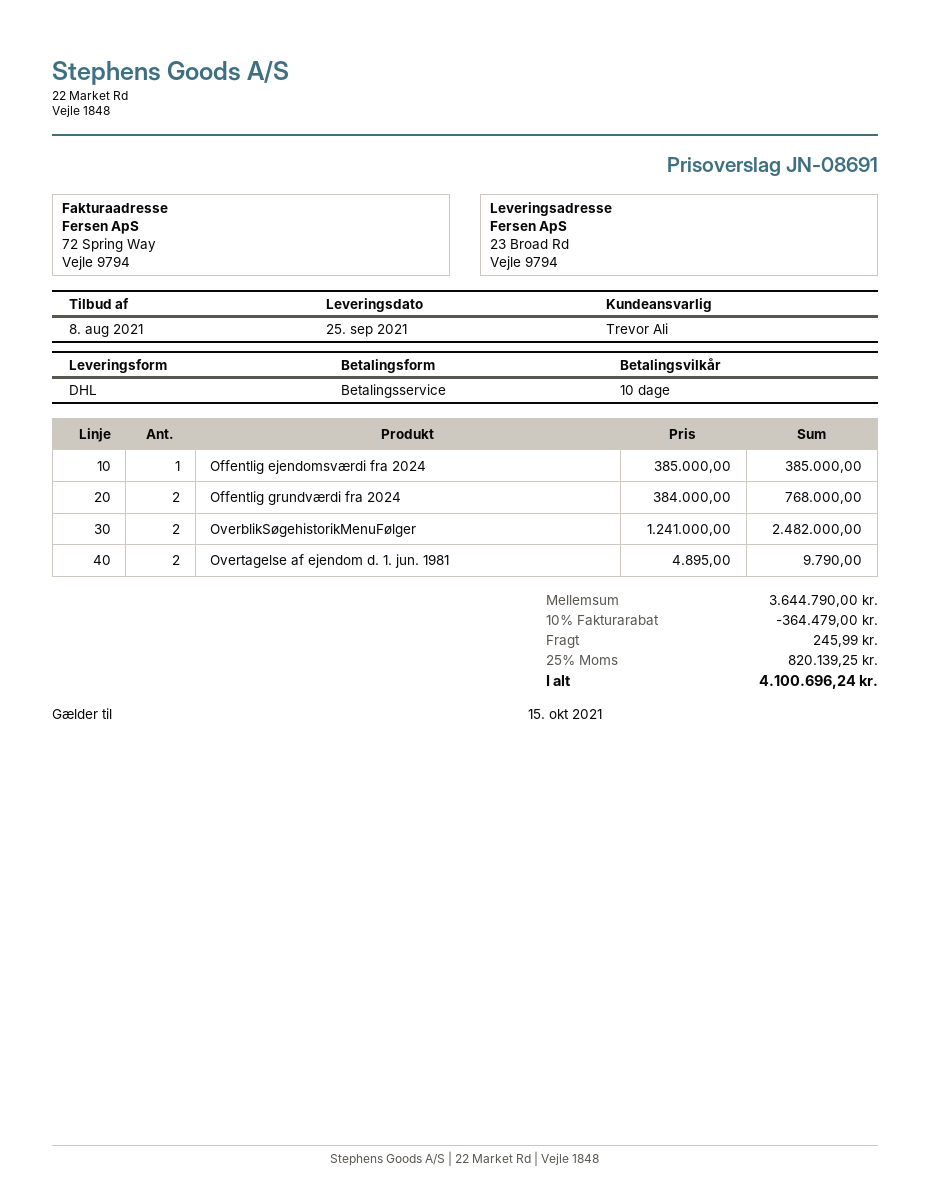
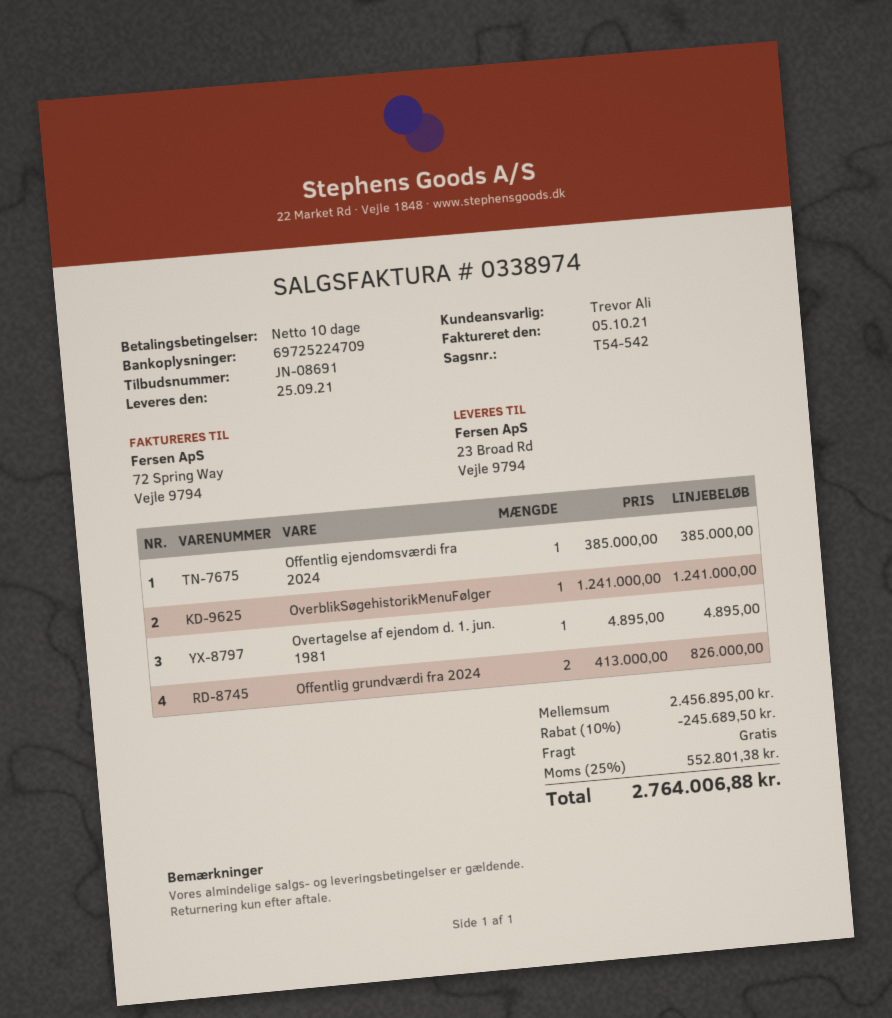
Offentlig grundværdi fra 2024: 2 x 384000.00 = 768000.00 -> 2 x 413000.00 = 826000.00
OverblikSøgehistorikMenuFølger: 2 x 1241000.00 = 2482000.00 -> 1 x 1241000.00 = 1241000.00
Overtagelse af ejendom d. 1. jun. 1981: 2 x 4895.00 = 9790.00 -> 1 x 4895.00 = 4895.00
subtotal: 3644790.00 -> 2456895.00
discount: 10% = 364479.00 -> 10% = 245689.50
shipping: 245.99 -> 0.00
tax: 25% = 820139.25 -> 25% = 552801.38
total: 4100696.24 -> 2764006.88

